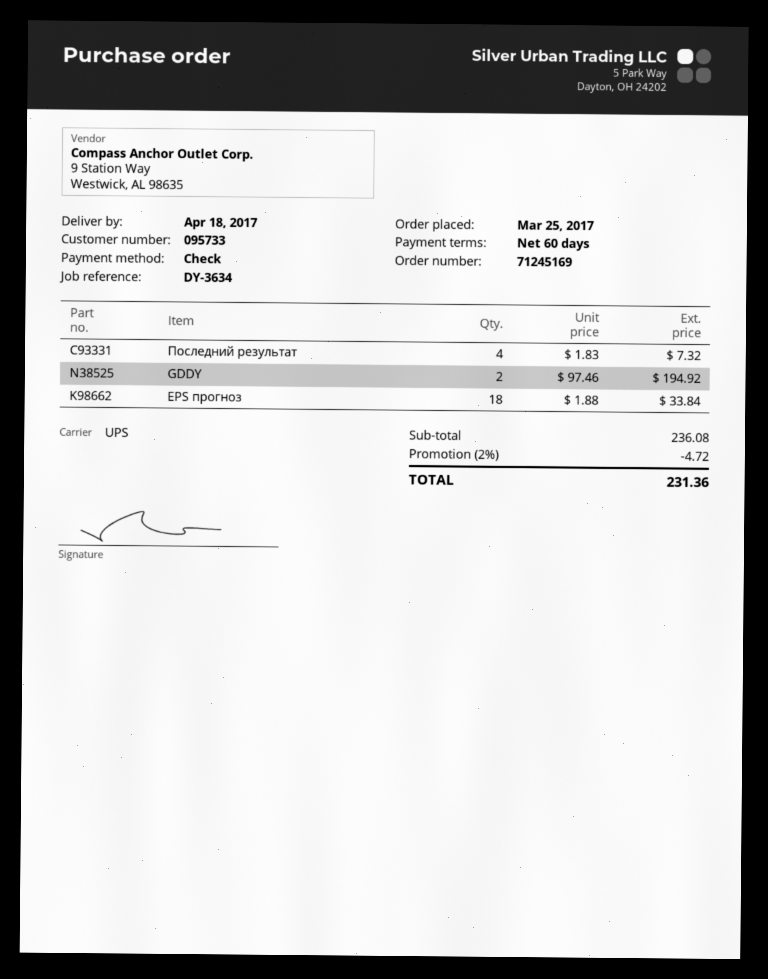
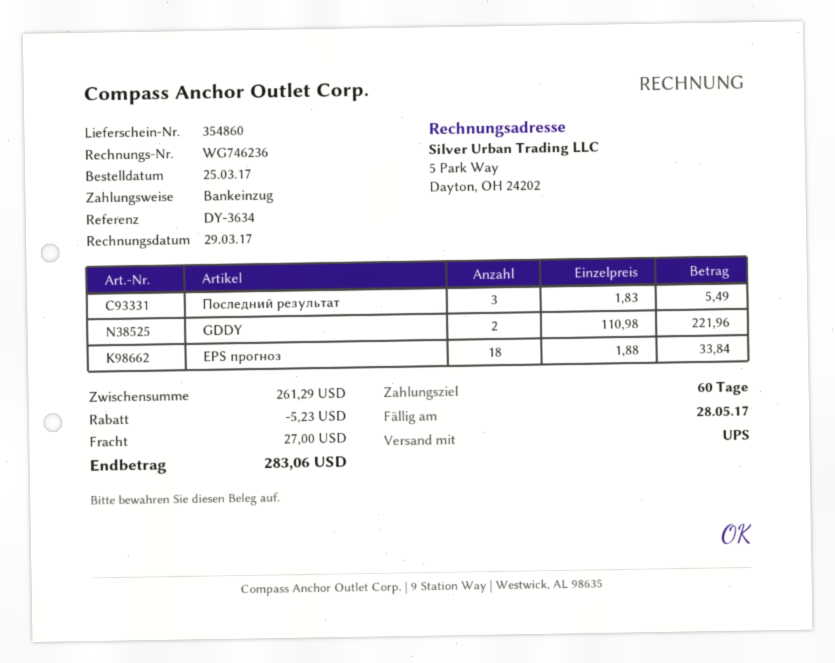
payment method: cheque -> direct debit
Последний результат: 4 x 1.83 = 7.32 -> 3 x 1.83 = 5.49
GDDY: 2 x 97.46 = 194.92 -> 2 x 110.98 = 221.96
subtotal: 236.08 -> 261.29
discount: 4.72 -> 5.23
shipping: none -> 27.00
total: 231.36 -> 283.06

